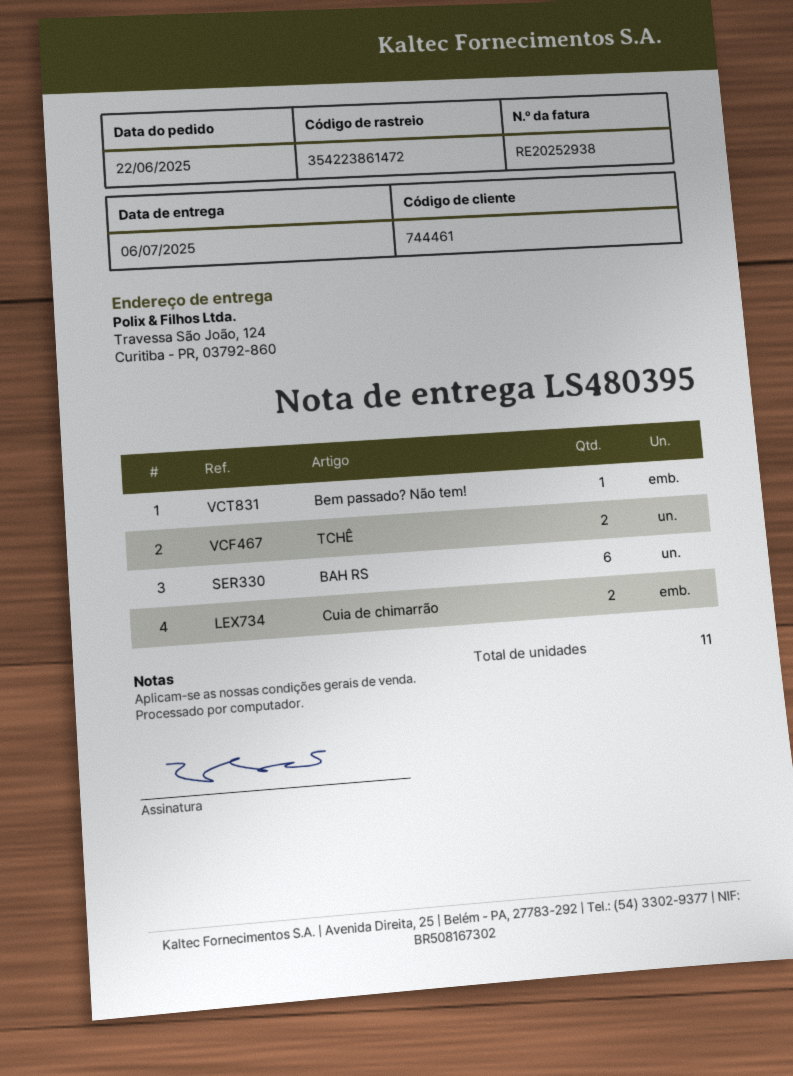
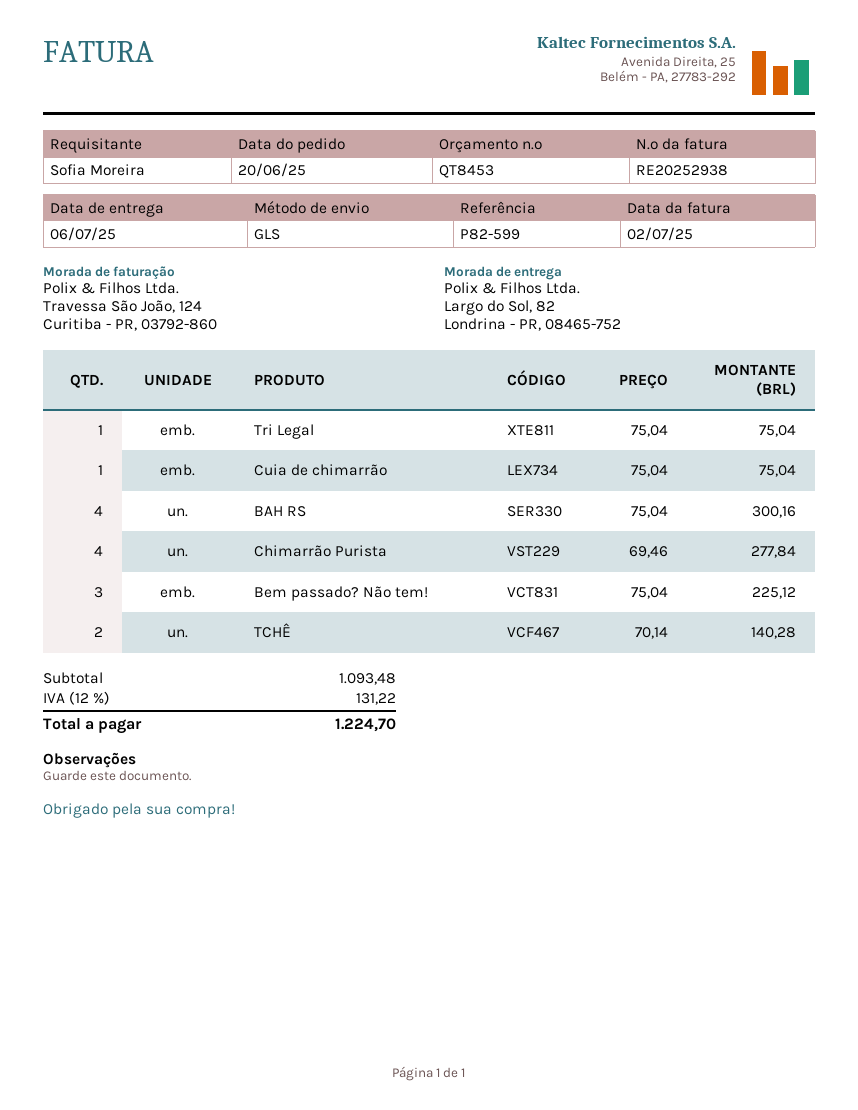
order date: 2025-06-22 -> 2025-06-20
ship to: Travessa São João, 124, Curitiba - PR, 03792-860 -> Largo do Sol, 82, Londrina - PR, 08465-752
Bem passado? Não tem!: 1 -> 3
BAH RS: 6 -> 4
Cuia de chimarrão: 2 -> 1
Tri Legal: none -> 1
Chimarrão Purista: none -> 4

